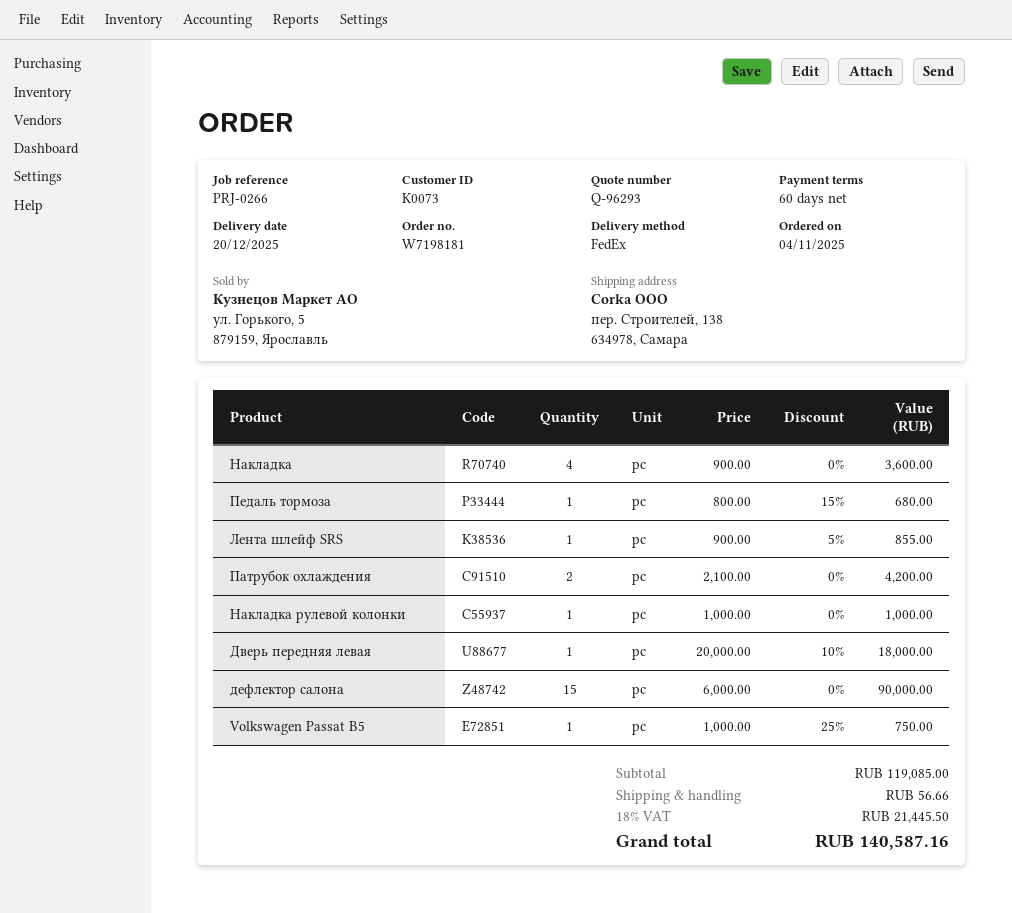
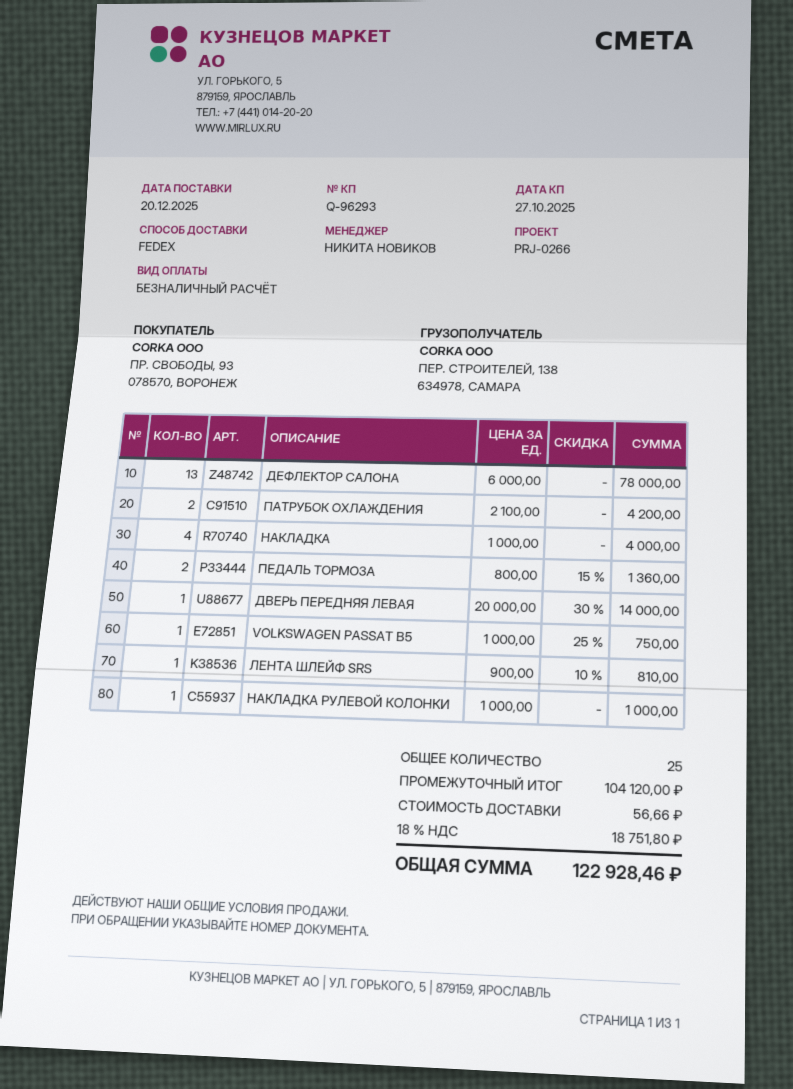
Накладка: 4 x 900.00 = 3600.00 -> 4 x 1000.00 = 4000.00
Педаль тормоза: 1 x 800.00 - 15% = 680.00 -> 2 x 800.00 - 15% = 1360.00
Лента шлейф SRS: 1 x 900.00 - 5% = 855.00 -> 1 x 900.00 - 10% = 810.00
Дверь передняя левая: 1 x 20000.00 - 10% = 18000.00 -> 1 x 20000.00 - 30% = 14000.00
дефлектор салона: 15 x 6000.00 = 90000.00 -> 13 x 6000.00 = 78000.00
subtotal: 119085.00 -> 104120.00
tax: 18% = 21445.50 -> 18% = 18751.80
total: 140587.16 -> 122928.46

